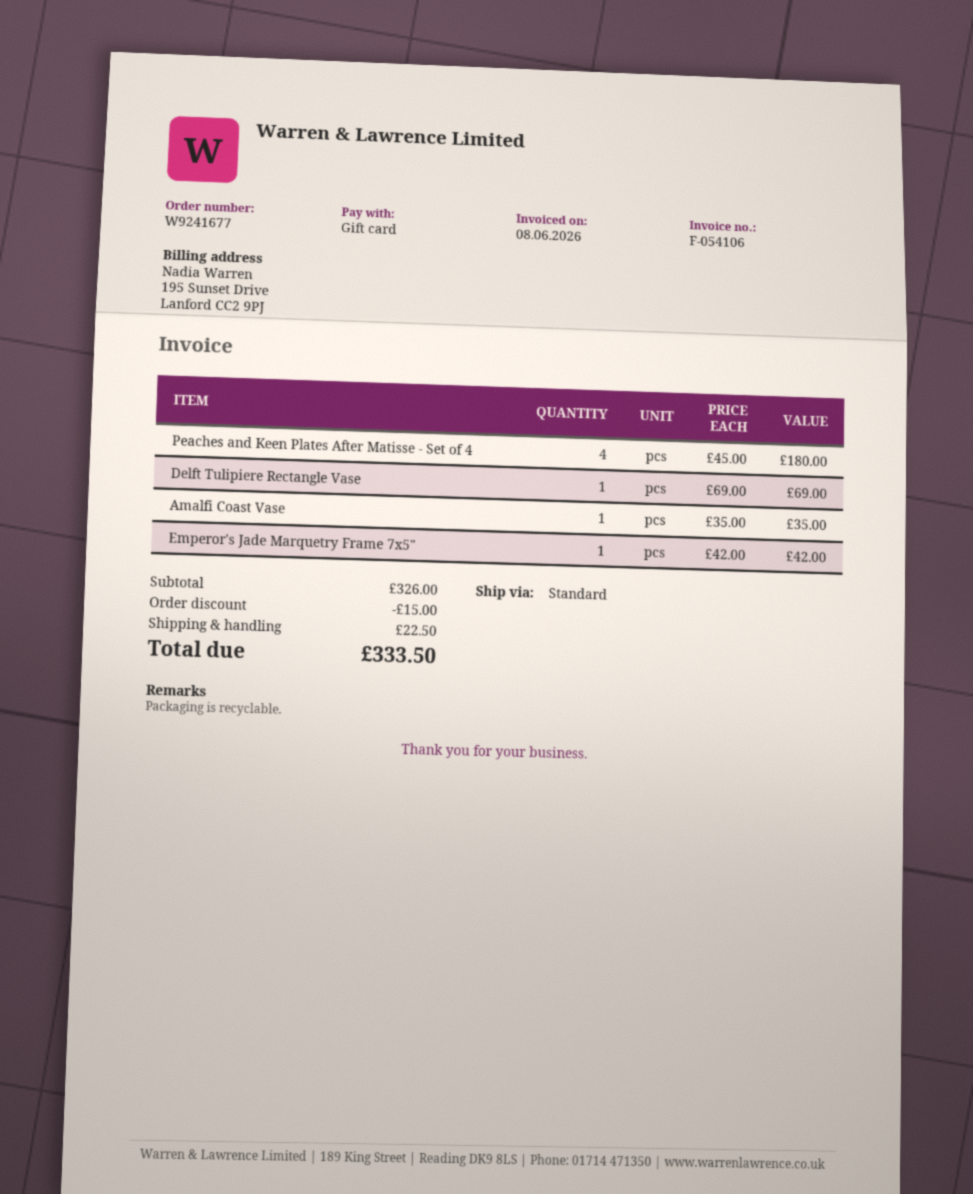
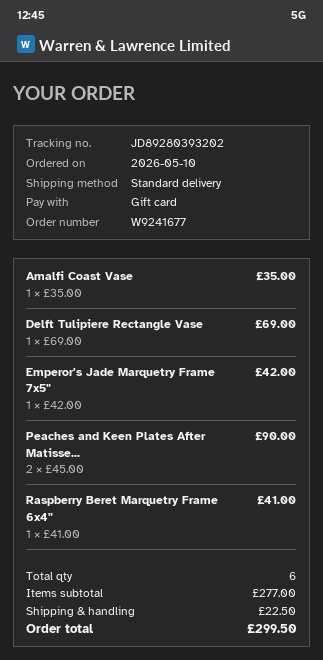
Peaches and Keen Plates After Matisse - Set of 4: 4 x 45.00 = 180.00 -> 2 x 45.00 = 90.00
Raspberry Beret Marquetry Frame 6x4": none -> 1 x 41.00 = 41.00
subtotal: 326.00 -> 277.00
discount: 15.00 -> none
total: 333.50 -> 299.50

